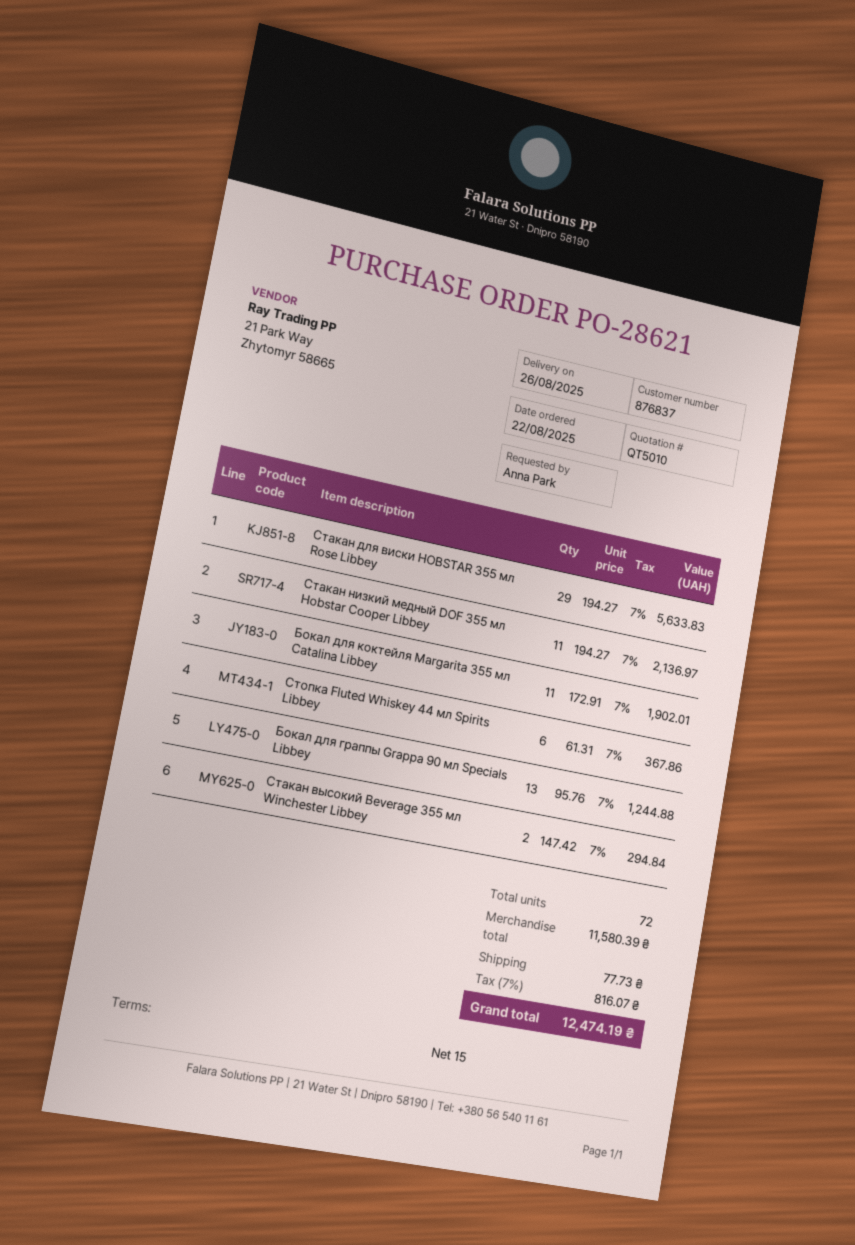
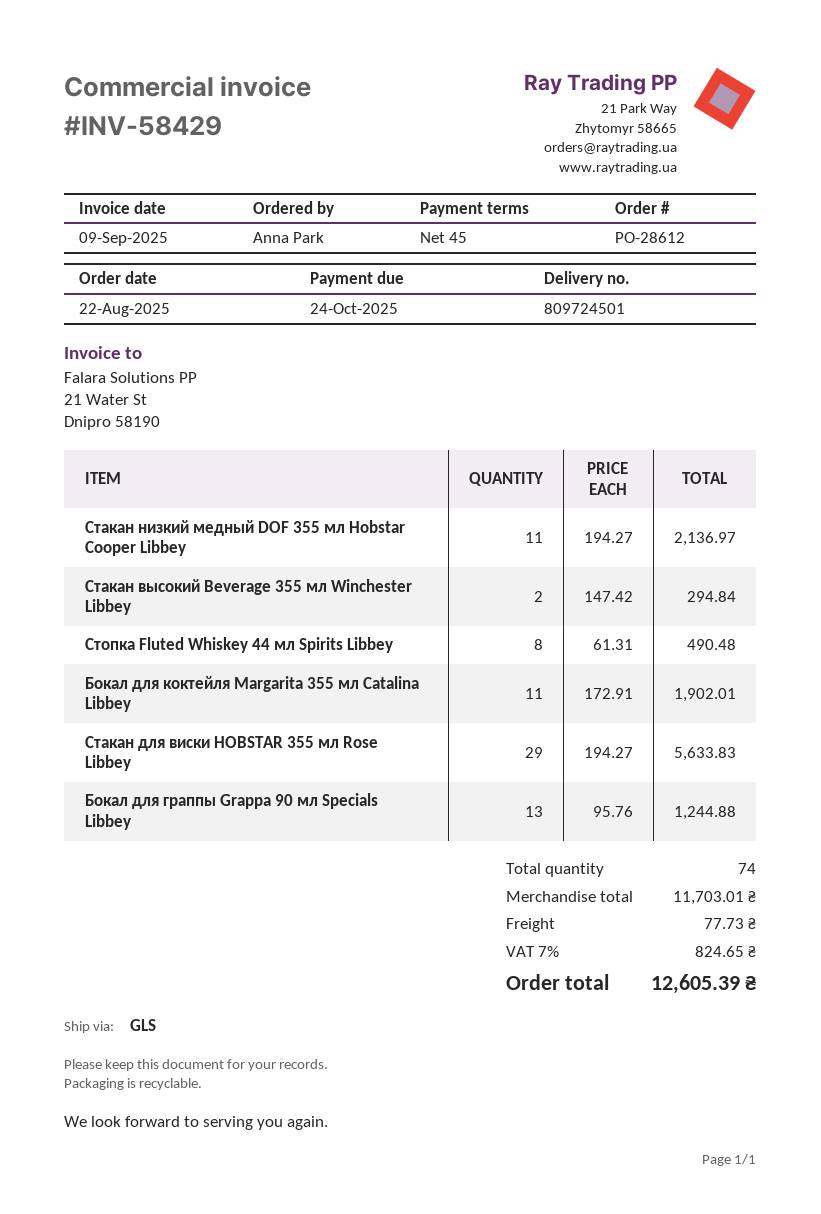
order number: PO-28621 -> PO-28612
payment terms: 15 days -> 45 days
Стопка Fluted Whiskey 44 мл Spirits Libbey: 6 x 61.31 = 367.86 -> 8 x 61.31 = 490.48
total quantity: 72 -> 74
subtotal: 11580.39 -> 11703.01
tax: 7% = 816.07 -> 7% = 824.65
total: 12474.19 -> 12605.39

